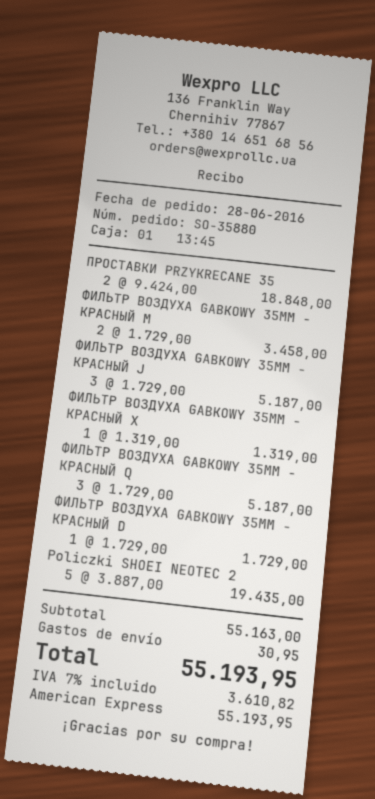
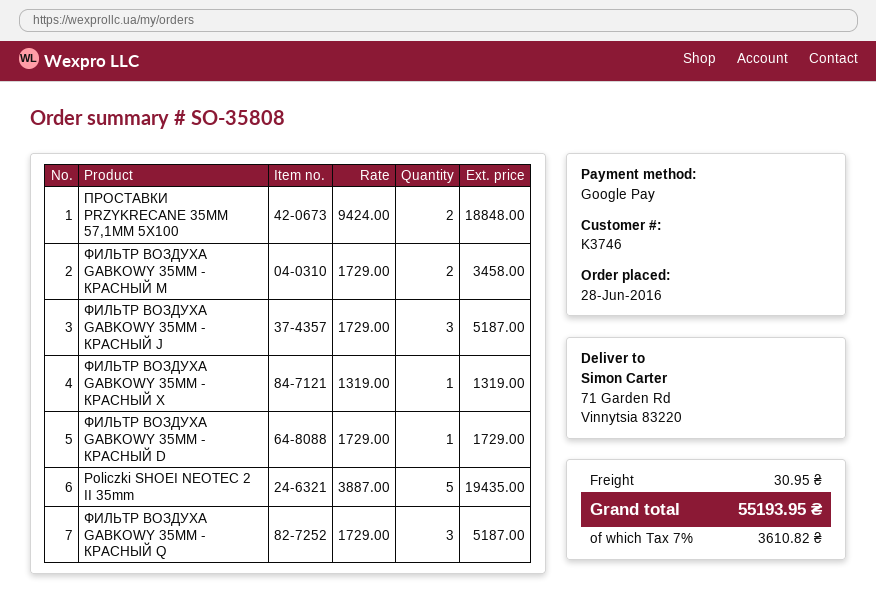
order number: SO-35880 -> SO-35808
payment method: American Express -> Google Pay

